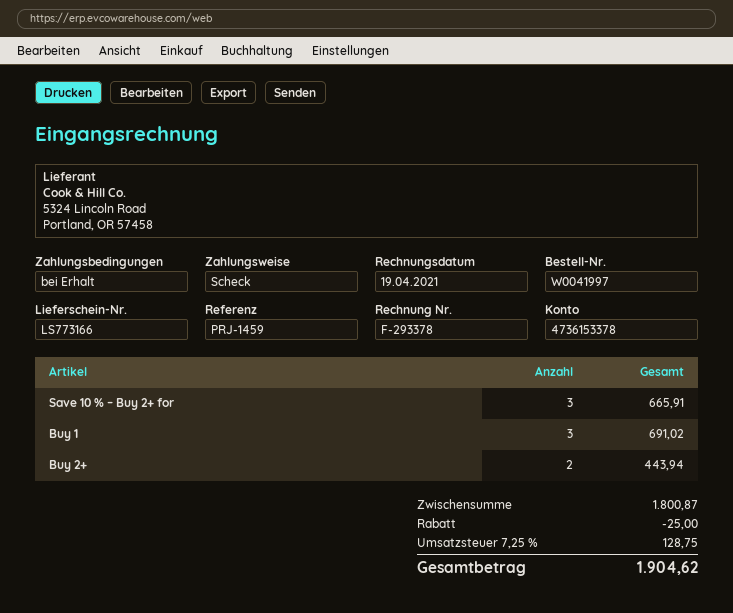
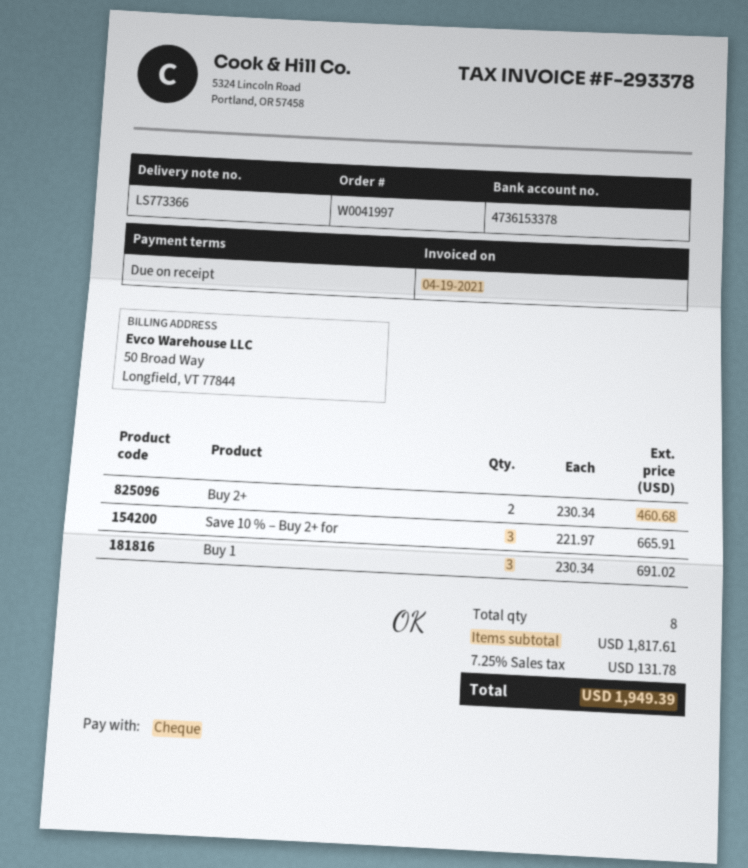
delivery note number: LS773166 -> LS773366
Buy 2+: 2 for 443.94 -> 2 for 460.68
subtotal: 1800.87 -> 1817.61
discount: 25.00 -> none
tax: 7.25% = 128.75 -> 7.25% = 131.78
total: 1904.62 -> 1949.39

